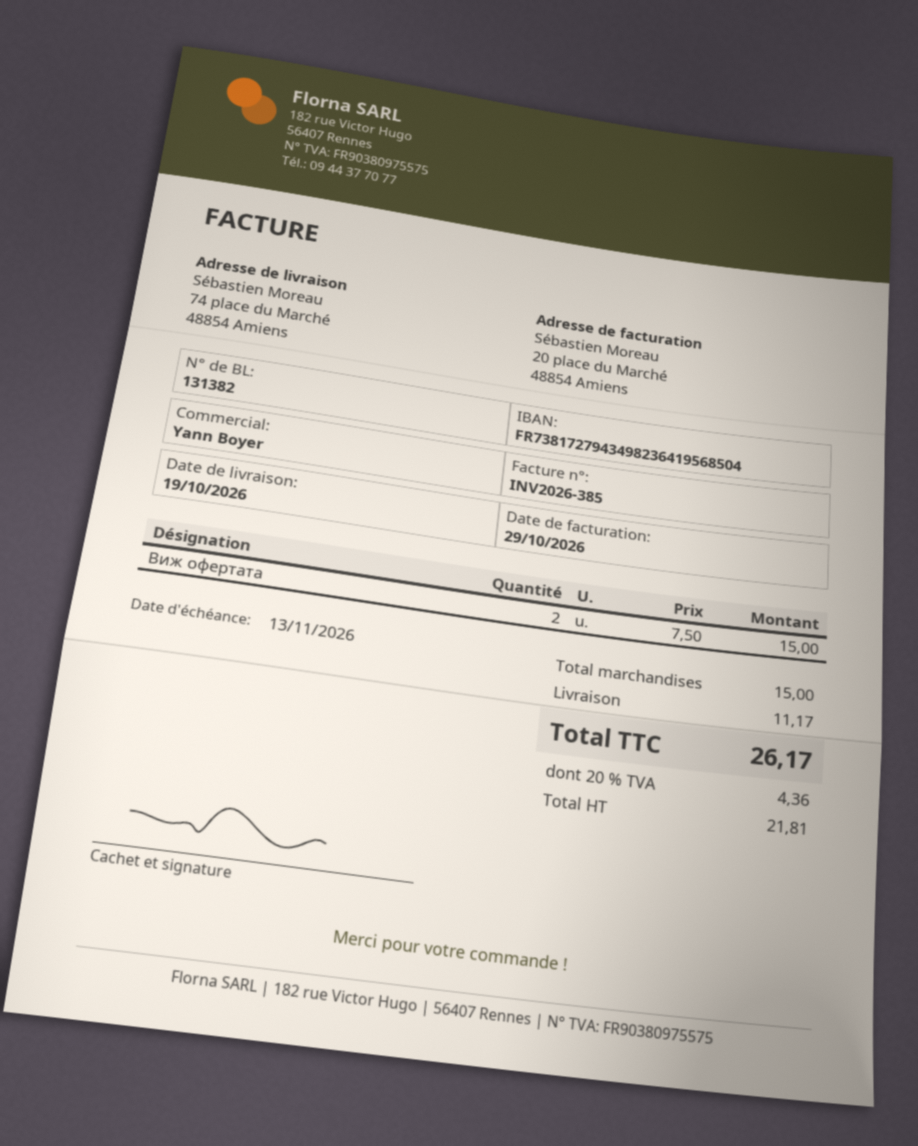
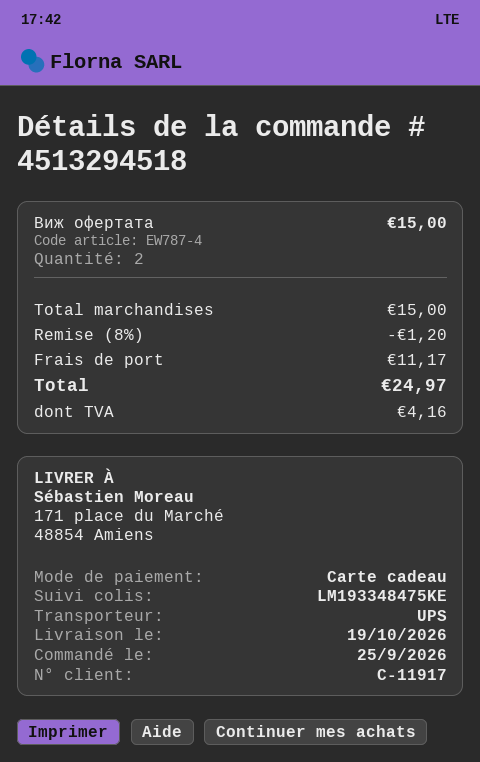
ship to: 74 place du Marché, 48854 Amiens -> 171 place du Marché, 48854 Amiens
discount: none -> 8% = 1.20
tax: 4.36 -> 4.16
total: 26.17 -> 24.97

